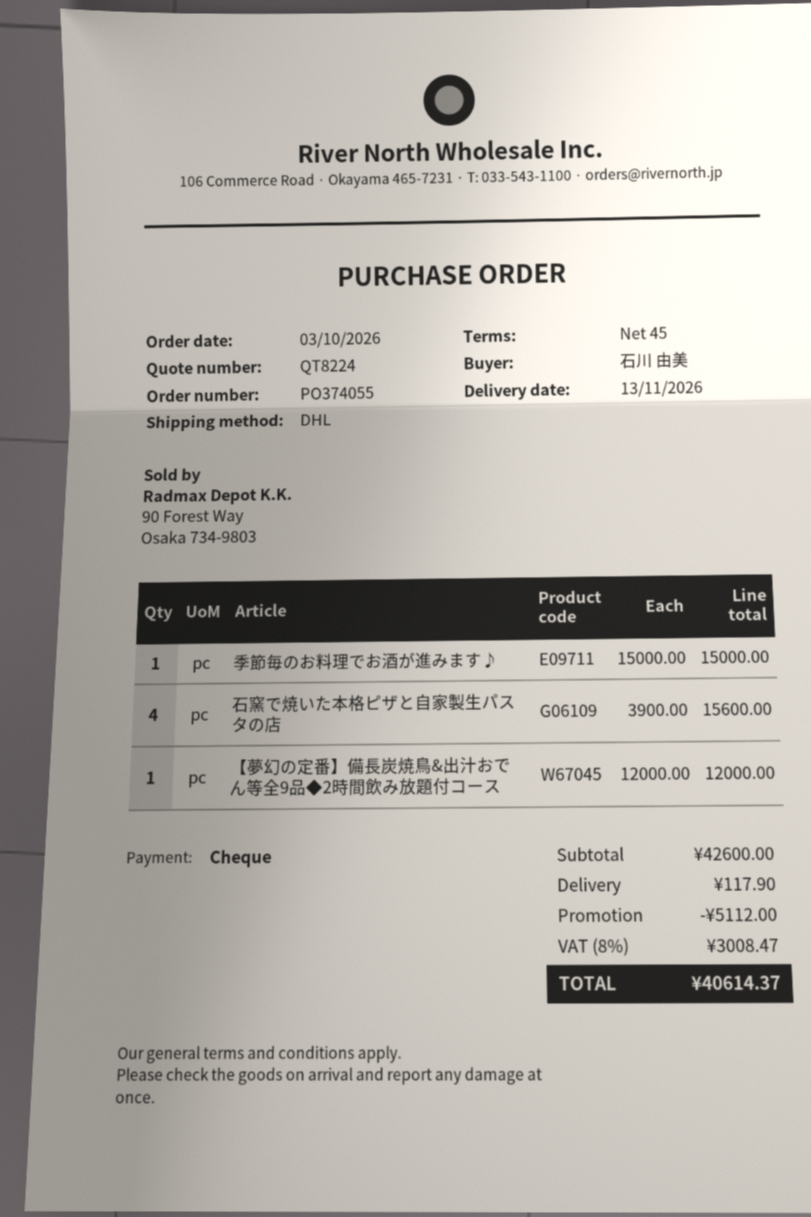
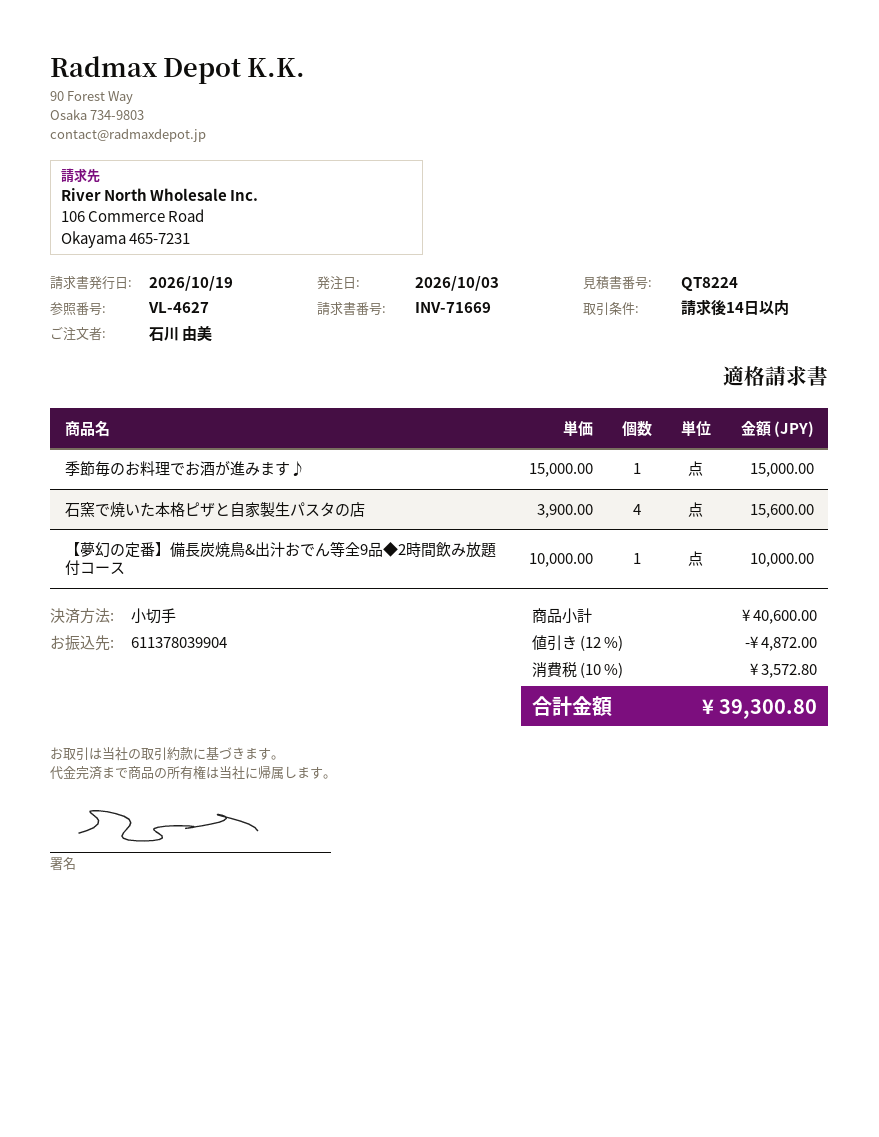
payment terms: 45 days -> 14 days
【夢幻の定番】備長炭焼鳥&出汁おでん等全9品◆2時間飲み放題付コース: 1 x 12000.00 = 12000.00 -> 1 x 10000.00 = 10000.00
subtotal: 42600.00 -> 40600.00
discount: 5112.00 -> 4872.00
shipping: 117.90 -> none
tax: 8% = 3008.47 -> 10% = 3572.80
total: 40614.37 -> 39300.80

